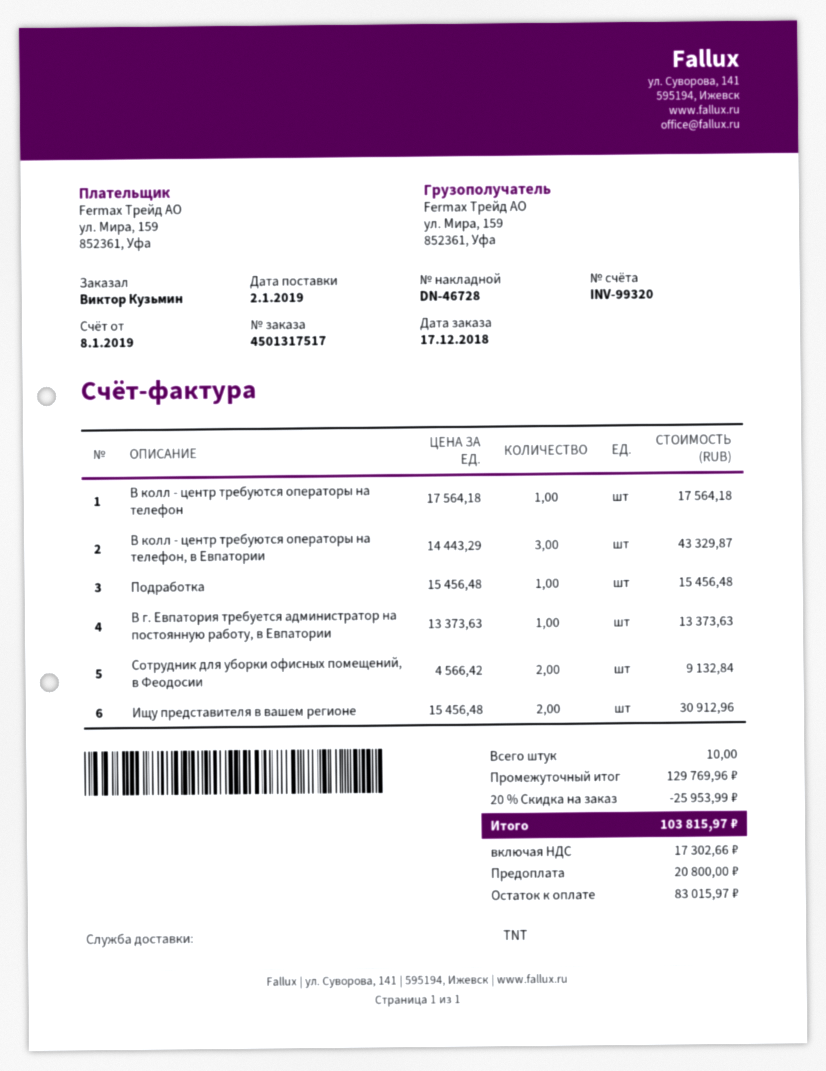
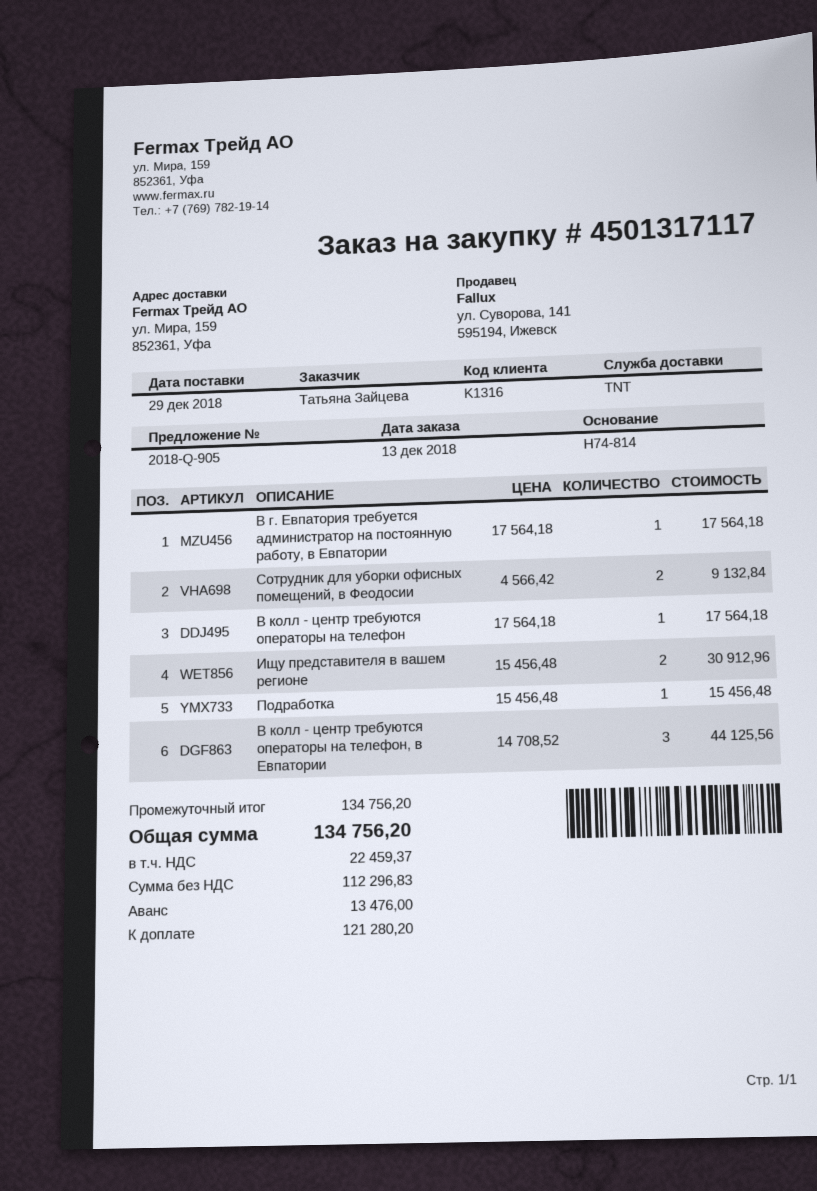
order number: 4501317517 -> 4501317117
order date: 2018-12-17 -> 2018-12-13
delivery date: 2019-01-02 -> 2018-12-29
ordered by: Виктор Кузьмин -> Татьяна Зайцева
В колл - центр требуются операторы на телефон, в Евпатории: 3 x 14443.29 = 43329.87 -> 3 x 14708.52 = 44125.56
В г. Евпатория требуется администратор на постоянную работу, в Евпатории: 1 x 13373.63 = 13373.63 -> 1 x 17564.18 = 17564.18
subtotal: 129769.96 -> 134756.20
discount: 20% = 25953.99 -> none
tax: 17302.66 -> 22459.37
total: 103815.97 -> 134756.20
deposit: 20800.00 -> 13476.00
balance: 83015.97 -> 121280.20

